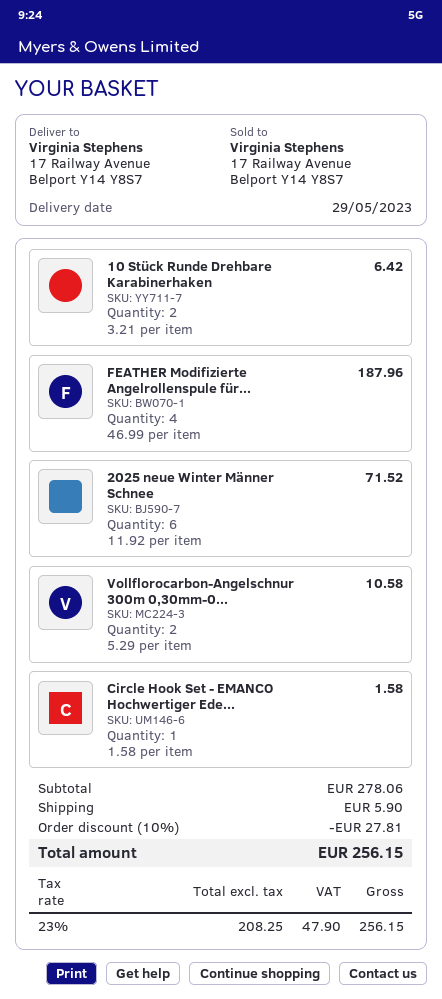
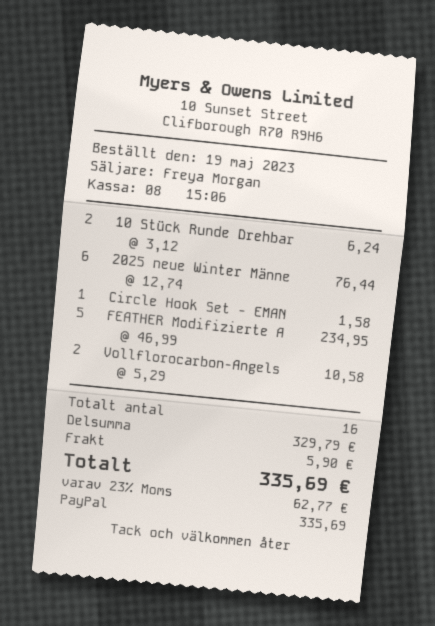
10 Stück Runde Drehbare Karabinerhaken: 2 x 3.21 = 6.42 -> 2 x 3.12 = 6.24
FEATHER Modifizierte Angelrollenspule für...: 4 x 46.99 = 187.96 -> 5 x 46.99 = 234.95
2025 neue Winter Männer Schnee: 6 x 11.92 = 71.52 -> 6 x 12.74 = 76.44
subtotal: 278.06 -> 329.79
discount: 10% = 27.81 -> none
tax: 23% = 47.90 -> 23% = 62.77
total: 256.15 -> 335.69

